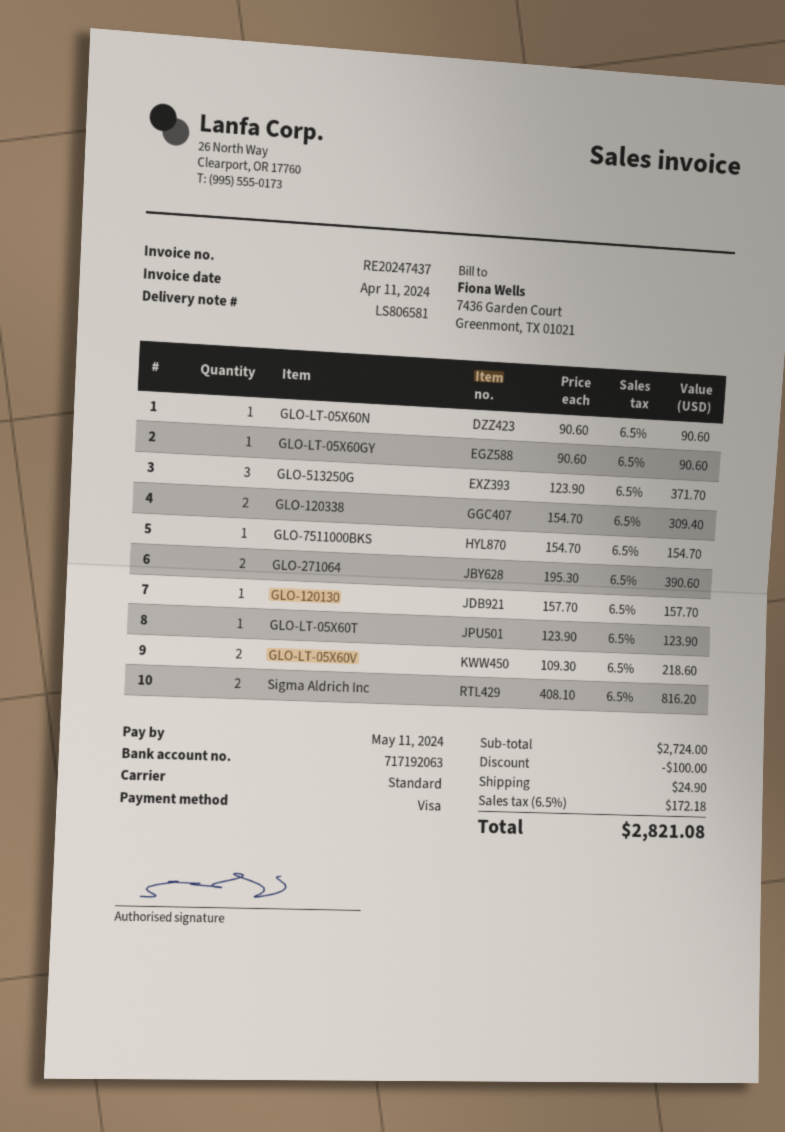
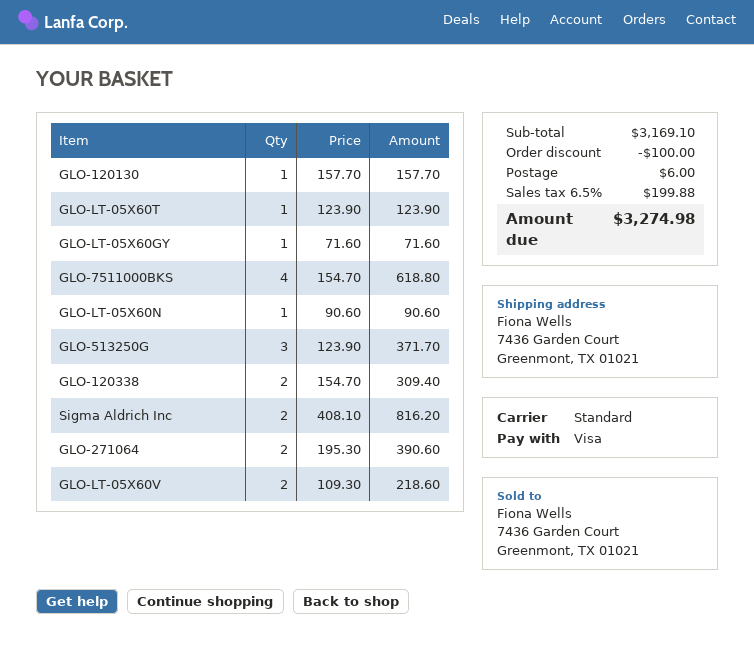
GLO-LT-05X60GY: 1 x 90.60 = 90.60 -> 1 x 71.60 = 71.60
GLO-7511000BKS: 1 x 154.70 = 154.70 -> 4 x 154.70 = 618.80
subtotal: 2724.00 -> 3169.10
shipping: 24.90 -> 6.00
tax: 6.5% = 172.18 -> 6.5% = 199.88
total: 2821.08 -> 3274.98

